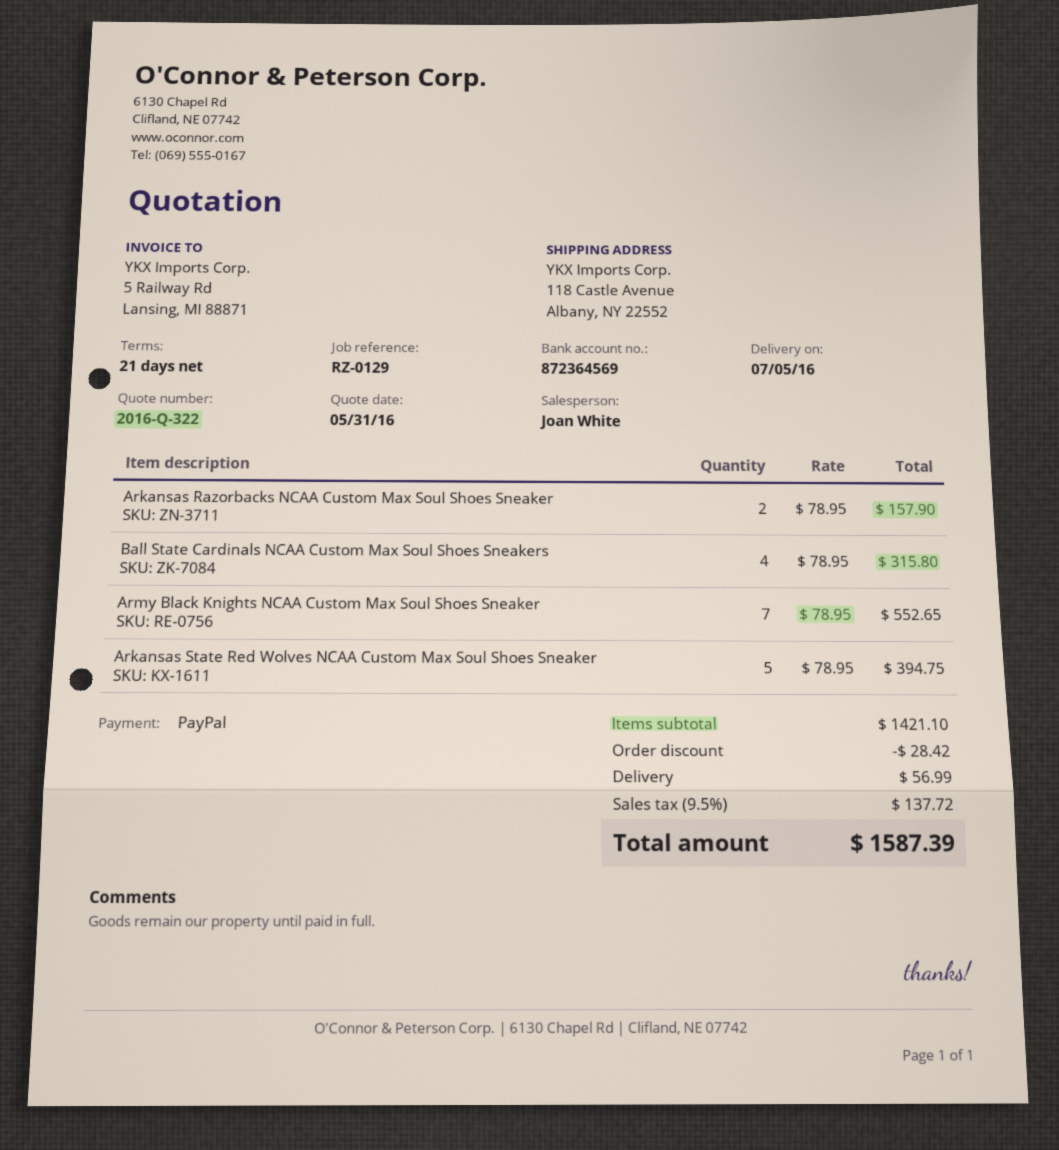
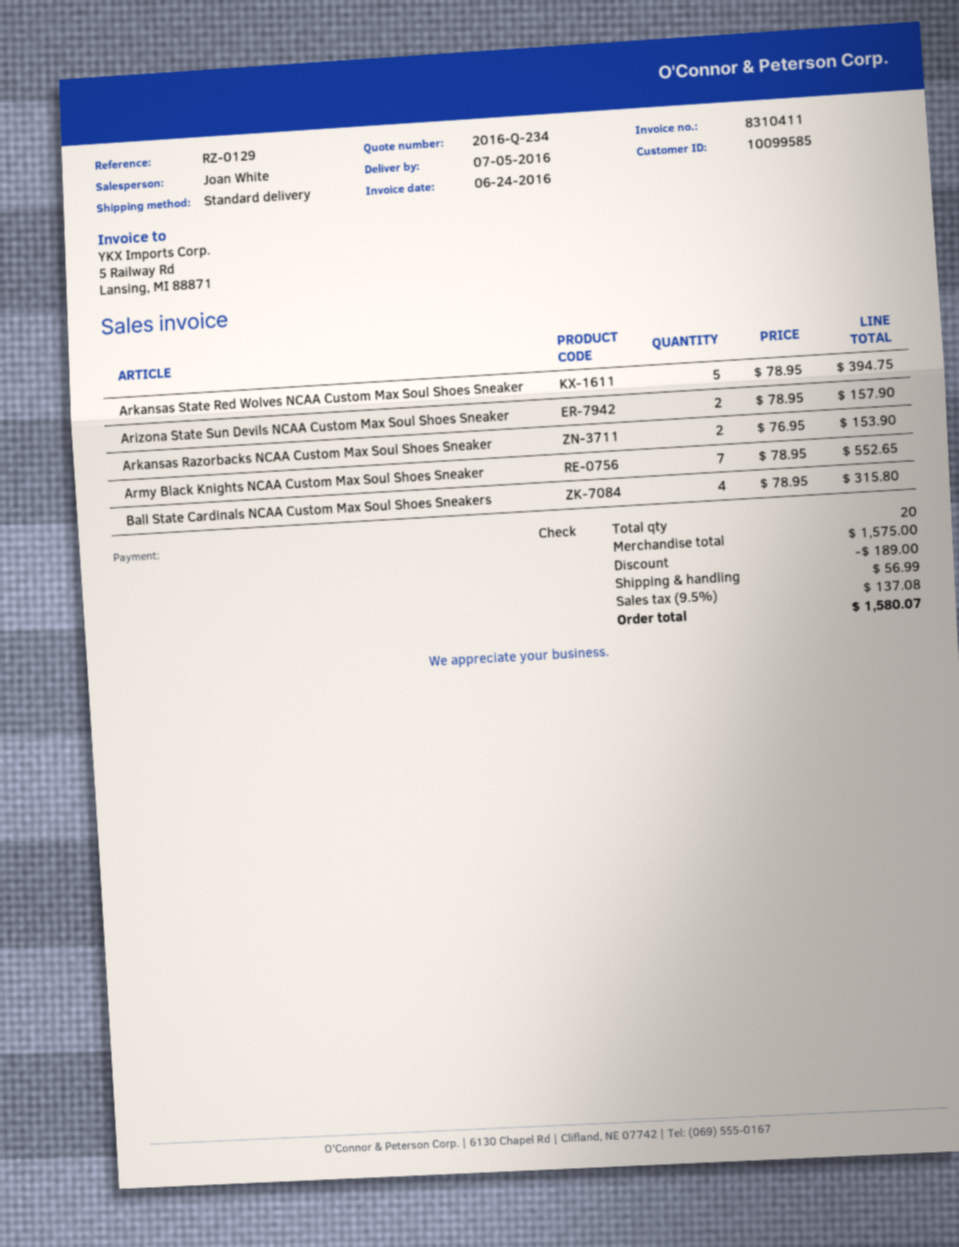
quote number: 2016-Q-322 -> 2016-Q-234
payment method: PayPal -> cheque
Arkansas Razorbacks NCAA Custom Max Soul Shoes Sneaker: 2 x 78.95 = 157.90 -> 2 x 76.95 = 153.90
Arizona State Sun Devils NCAA Custom Max Soul Shoes Sneaker: none -> 2 x 78.95 = 157.90
subtotal: 1421.10 -> 1575.00
discount: 28.42 -> 189.00
tax: 9.5% = 137.72 -> 9.5% = 137.08
total: 1587.39 -> 1580.07

